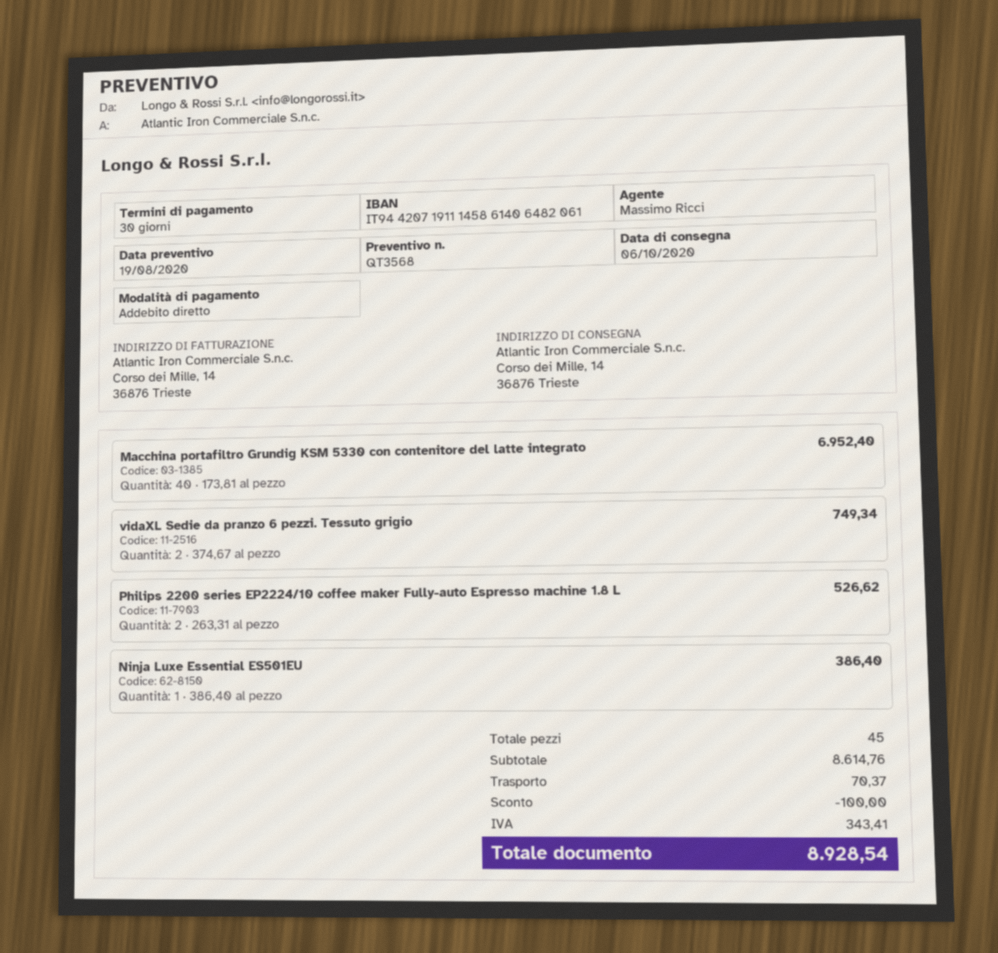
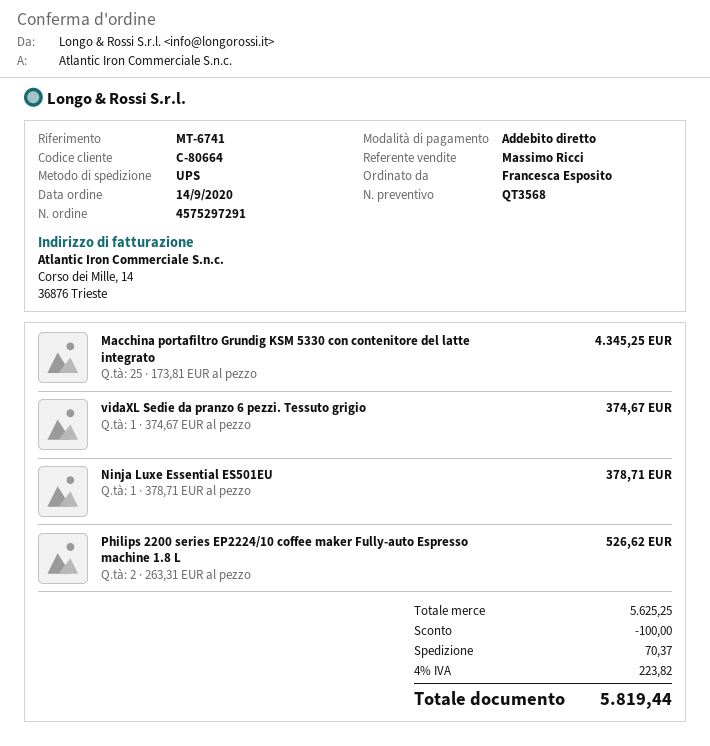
Macchina portafiltro Grundig KSM 5330 con contenitore del latte integrato: 40 x 173.81 = 6952.40 -> 25 x 173.81 = 4345.25
vidaXL Sedie da pranzo 6 pezzi. Tessuto grigio: 2 x 374.67 = 749.34 -> 1 x 374.67 = 374.67
Ninja Luxe Essential ES501EU: 1 x 386.40 = 386.40 -> 1 x 378.71 = 378.71
subtotal: 8614.76 -> 5625.25
tax: 343.41 -> 223.82
total: 8928.54 -> 5819.44

